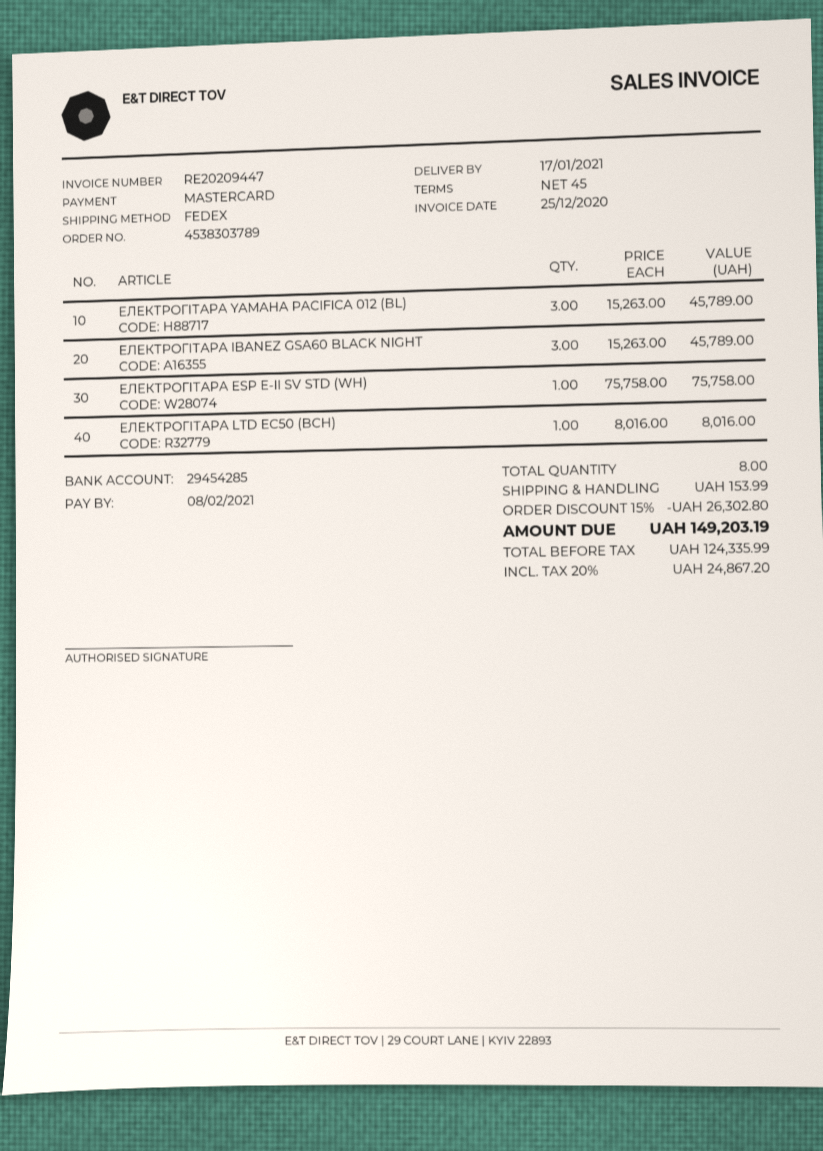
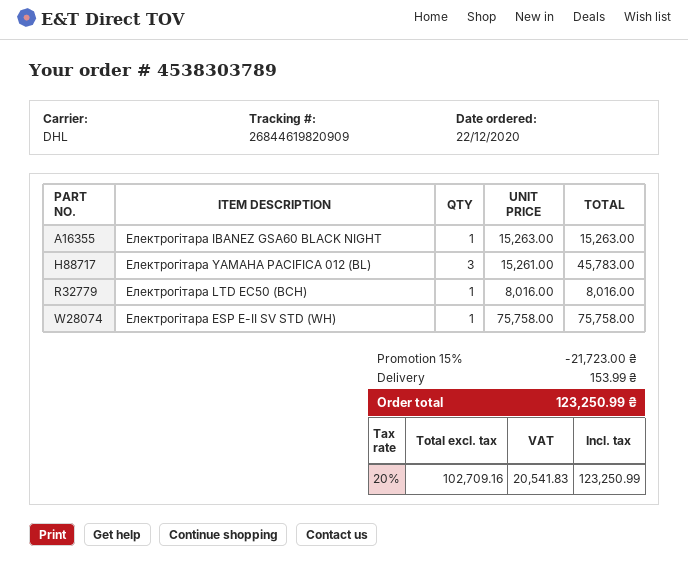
shipping method: FedEx -> DHL
ЕЛЕКТРОГІТАРА YAMAHA PACIFICA 012 (BL): 3 x 15263.00 = 45789.00 -> 3 x 15261.00 = 45783.00
ЕЛЕКТРОГІТАРА IBANEZ GSA60 BLACK NIGHT: 3 x 15263.00 = 45789.00 -> 1 x 15263.00 = 15263.00
discount: 15% = 26302.80 -> 15% = 21723.00
net: 124335.99 -> 102709.16
tax: 20% = 24867.20 -> 20% = 20541.83
total: 149203.19 -> 123250.99

